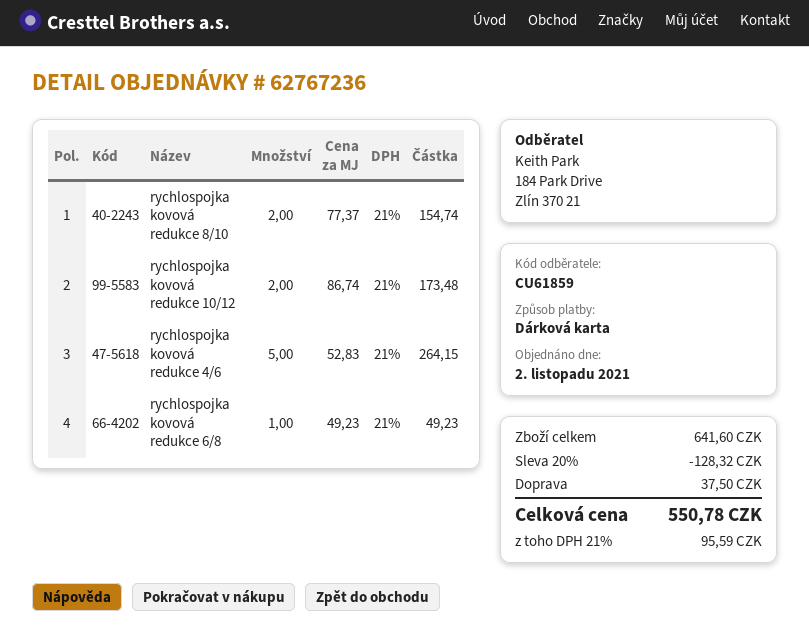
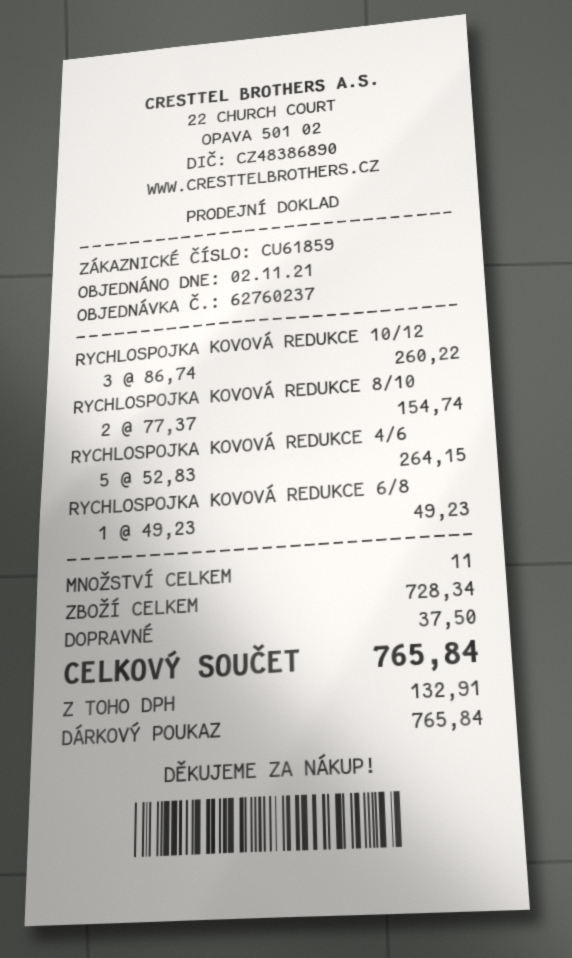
order number: 62767236 -> 62760237
rychlospojka kovová redukce 10/12: 2 x 86.74 = 173.48 -> 3 x 86.74 = 260.22
subtotal: 641.60 -> 728.34
discount: 20% = 128.32 -> none
tax: 95.59 -> 132.91
total: 550.78 -> 765.84

